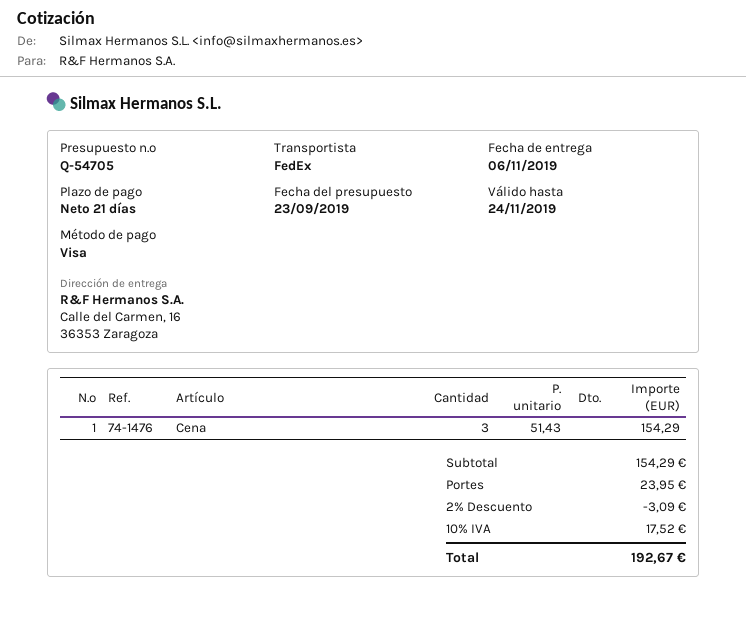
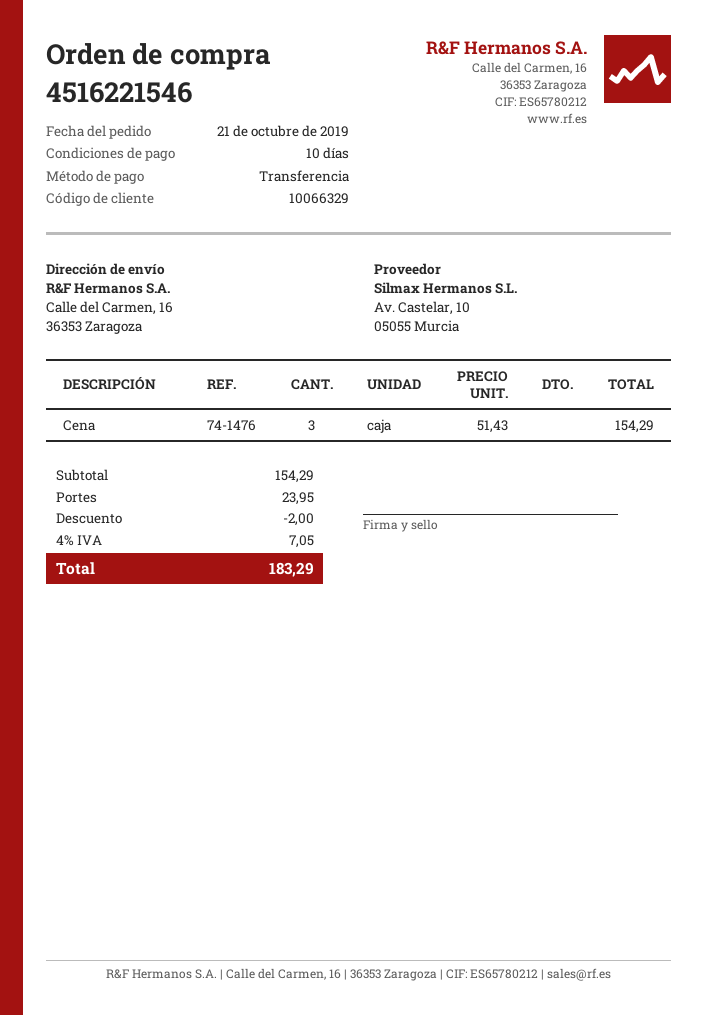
payment terms: 21 days -> 10 days
payment method: Visa -> bank transfer
discount: 3.09 -> 2.00
tax: 10% = 17.52 -> 4% = 7.05
total: 192.67 -> 183.29

